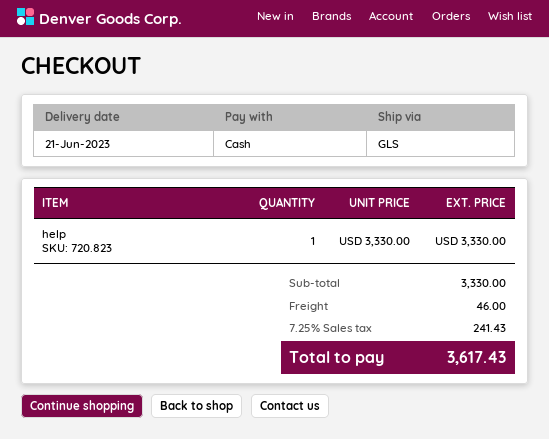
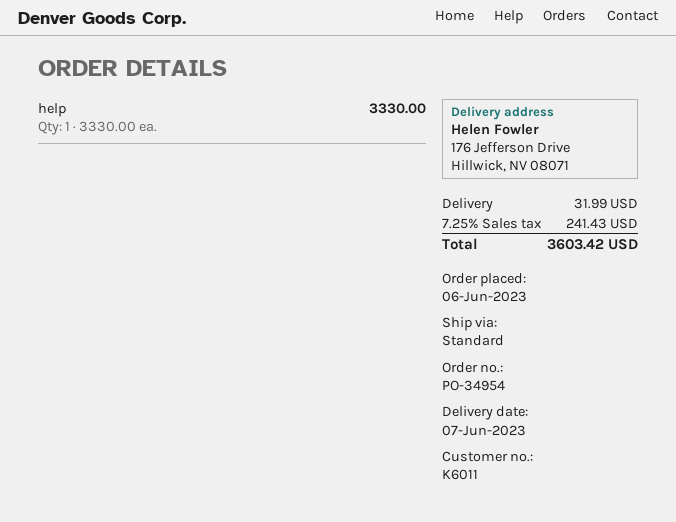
delivery date: 2023-06-21 -> 2023-06-07
shipping method: GLS -> standard
shipping: 46.00 -> 31.99
total: 3617.43 -> 3603.42

